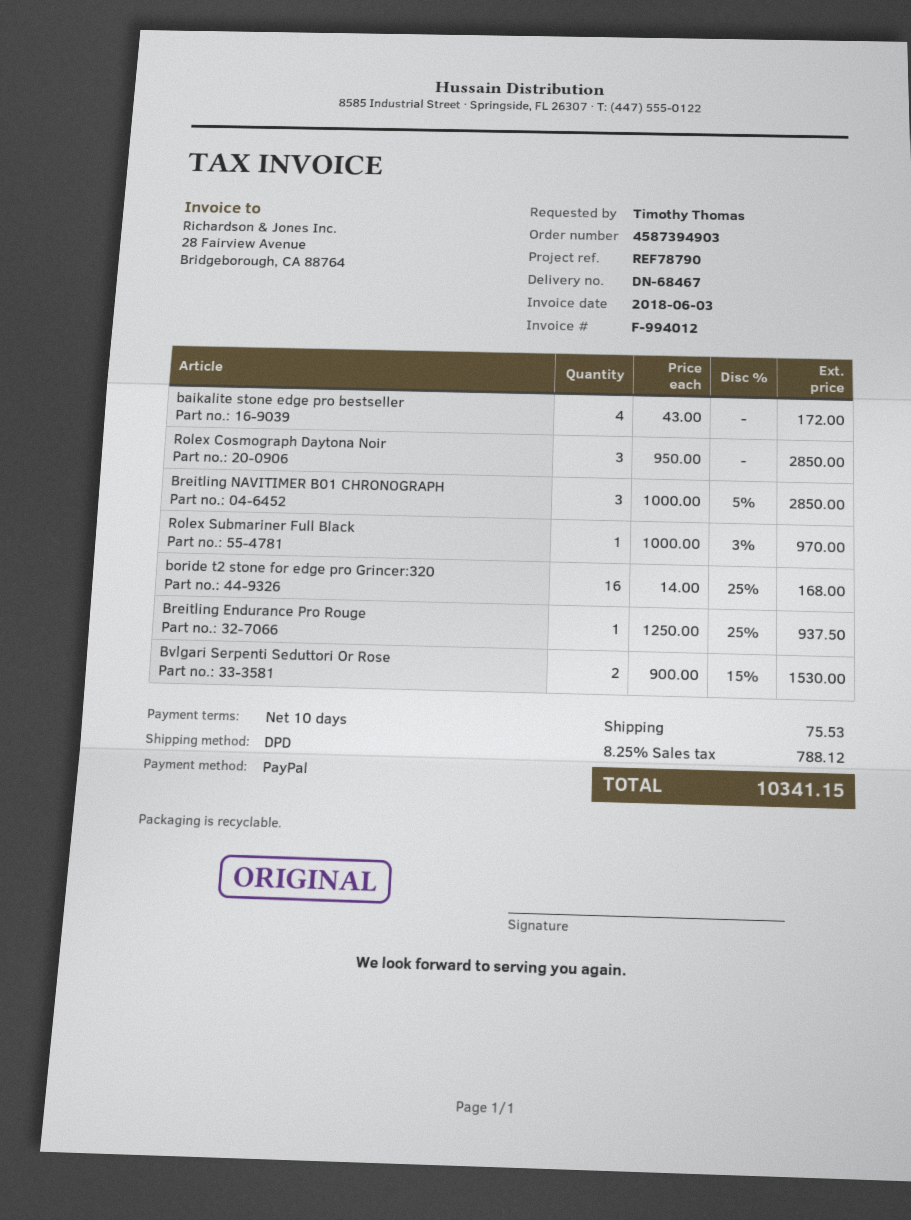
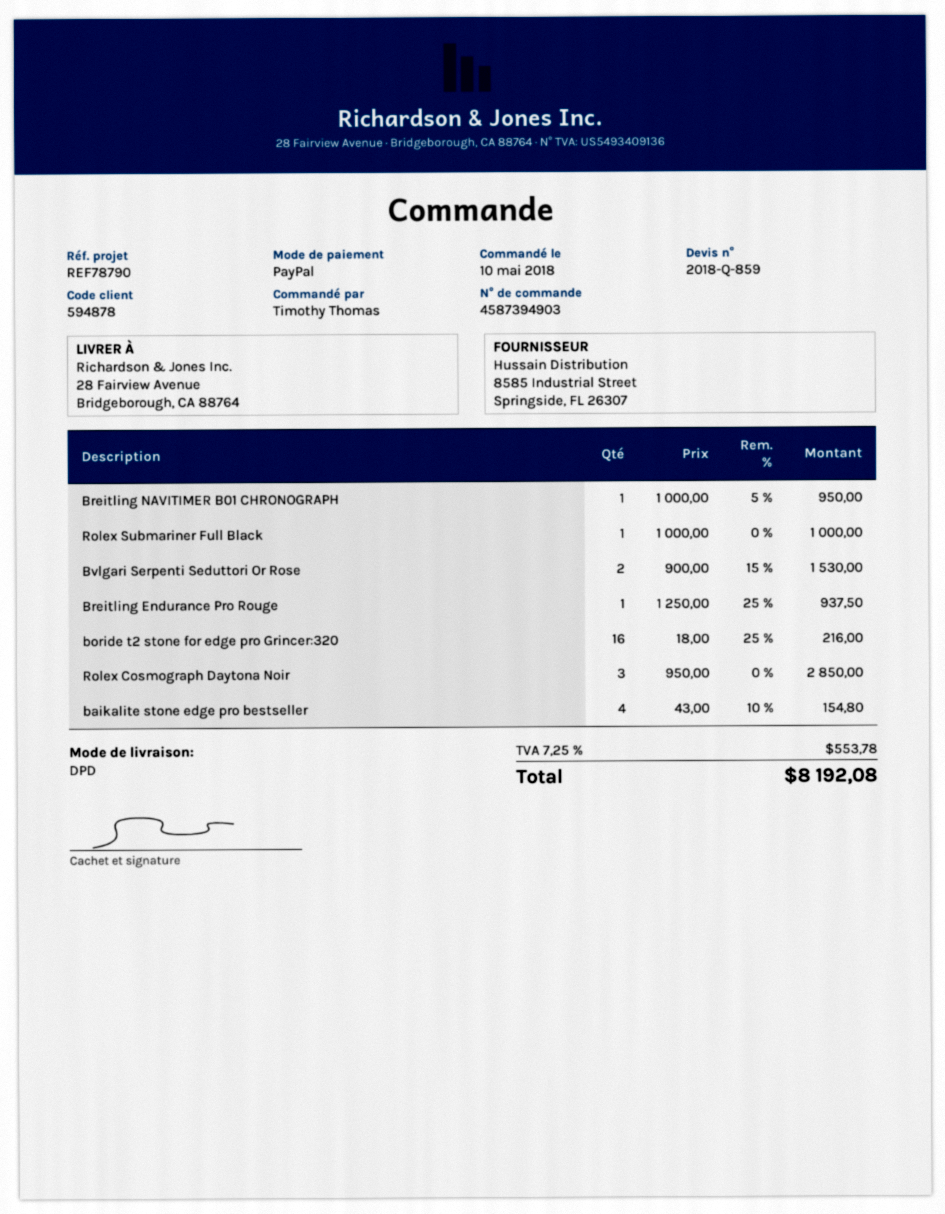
baikalite stone edge pro bestseller: 4 x 43.00 = 172.00 -> 4 x 43.00 - 10% = 154.80
Breitling NAVITIMER B01 CHRONOGRAPH: 3 x 1000.00 - 5% = 2850.00 -> 1 x 1000.00 - 5% = 950.00
Rolex Submariner Full Black: 1 x 1000.00 - 3% = 970.00 -> 1 x 1000.00 = 1000.00
boride t2 stone for edge pro Grincer:320: 16 x 14.00 - 25% = 168.00 -> 16 x 18.00 - 25% = 216.00
shipping: 75.53 -> none
tax: 8.25% = 788.12 -> 7.25% = 553.78
total: 10341.15 -> 8192.08

